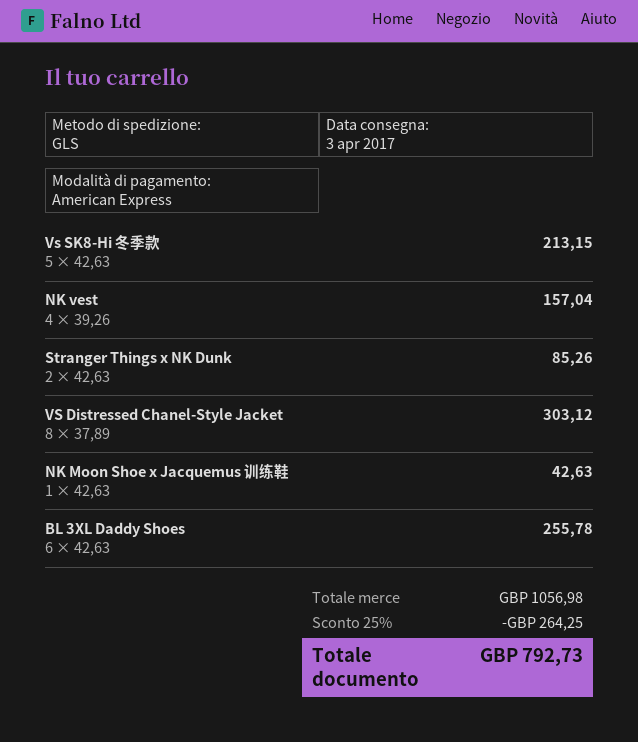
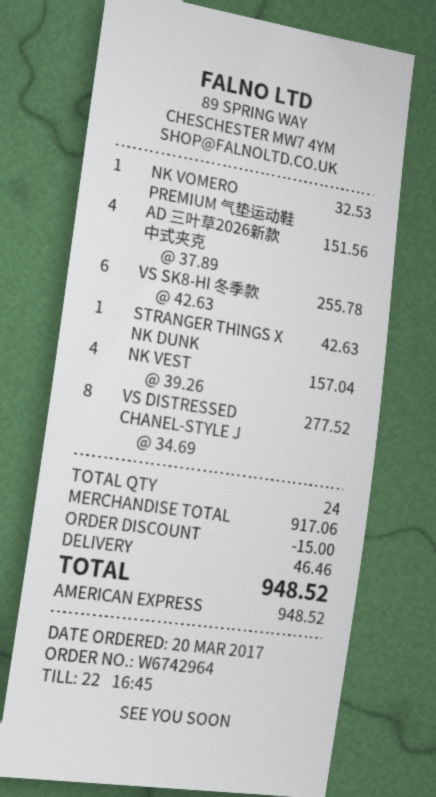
Vs SK8-Hi 冬季款: 5 x 42.63 = 213.15 -> 6 x 42.63 = 255.78
Stranger Things x NK Dunk: 2 x 42.63 = 85.26 -> 1 x 42.63 = 42.63
VS Distressed Chanel-Style Jacket: 8 x 37.89 = 303.12 -> 8 x 34.69 = 277.52
NK Moon Shoe x Jacquemus 训练鞋: 1 x 42.63 = 42.63 -> none
BL 3XL Daddy Shoes: 6 x 42.63 = 255.78 -> none
NK VOMERO PREMIUM 气垫运动鞋: none -> 1 x 32.53 = 32.53
AD 三叶草2026新款 中式夹克: none -> 4 x 37.89 = 151.56
subtotal: 1056.98 -> 917.06
discount: 264.25 -> 15.00
shipping: none -> 46.46
total: 792.73 -> 948.52

